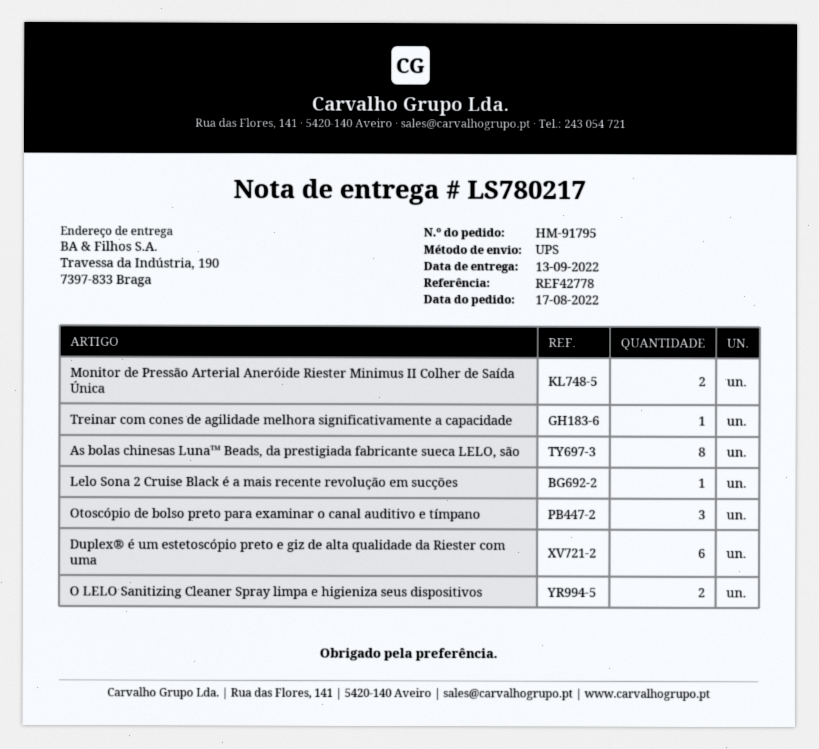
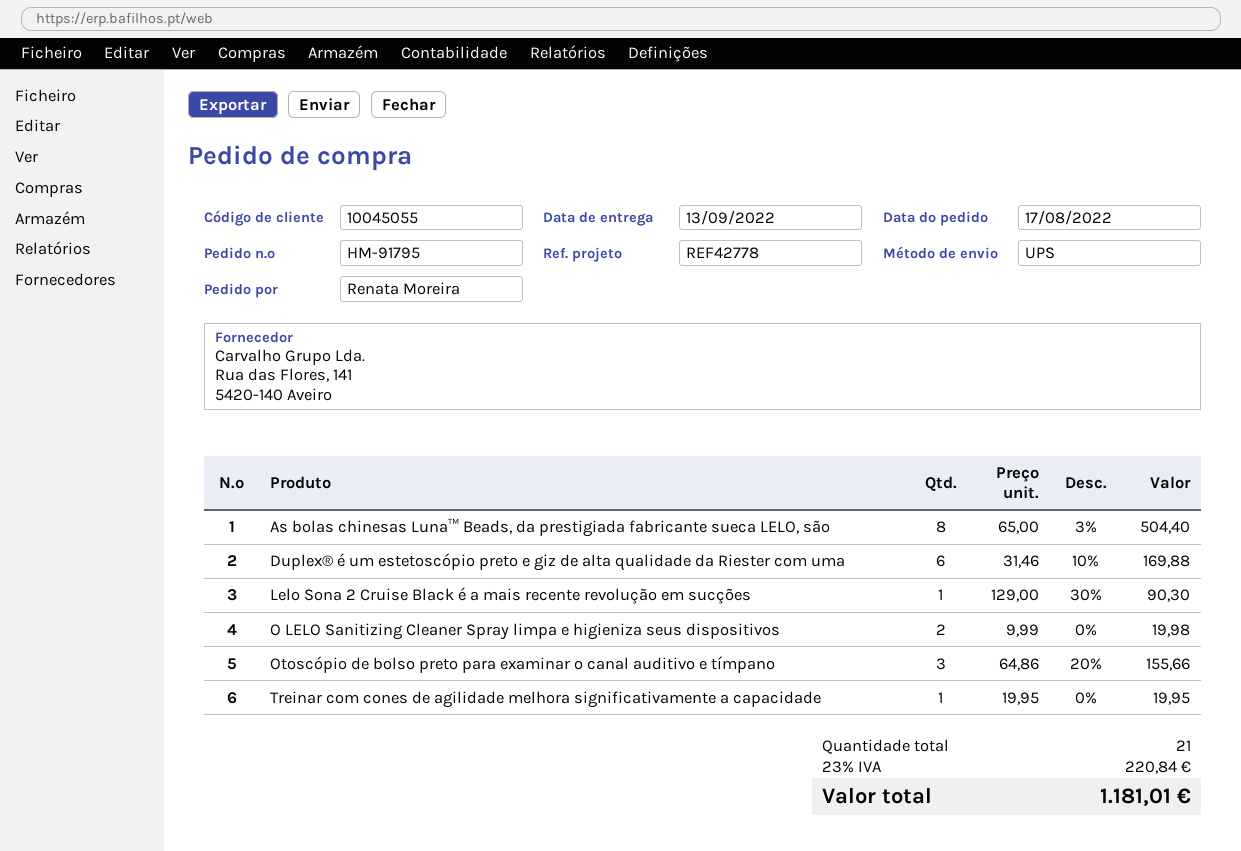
Monitor de Pressão Arterial Aneróide Riester Minimus II Colher de Saída Única: 2 -> none

